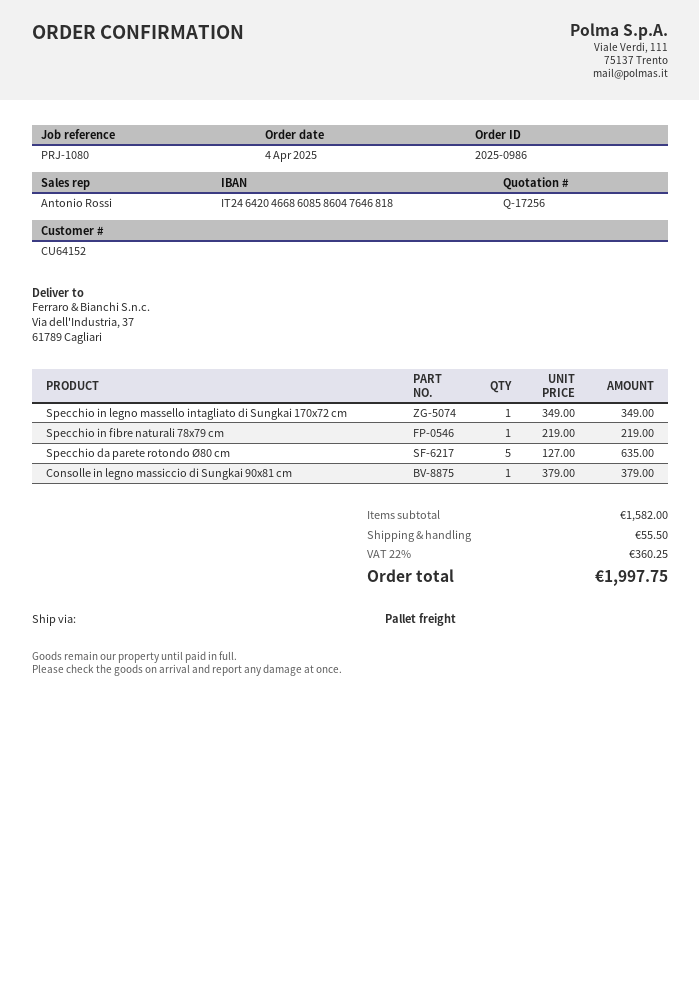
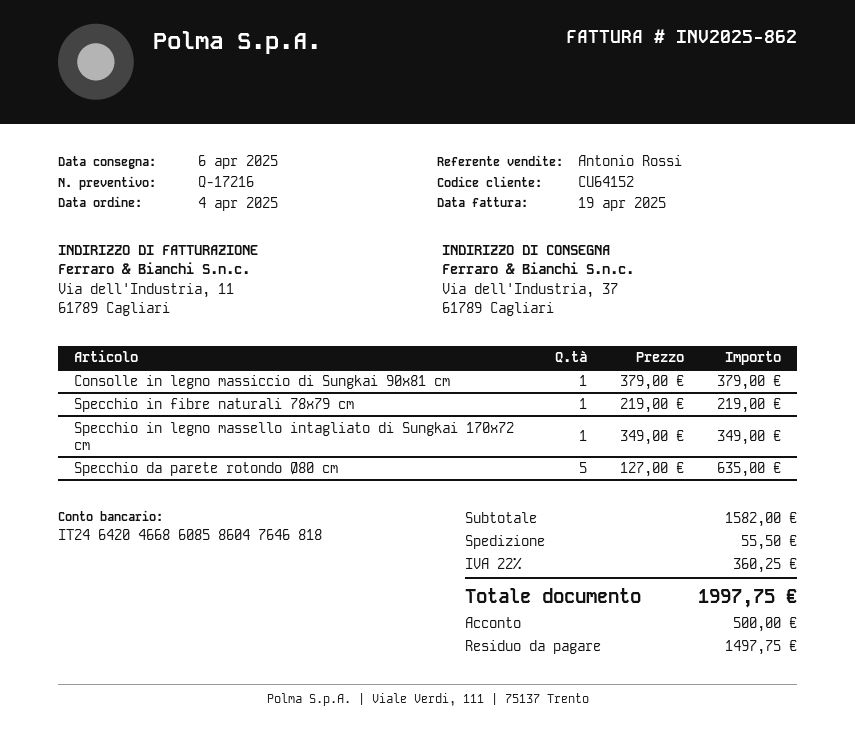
quote number: Q-17256 -> Q-17216

